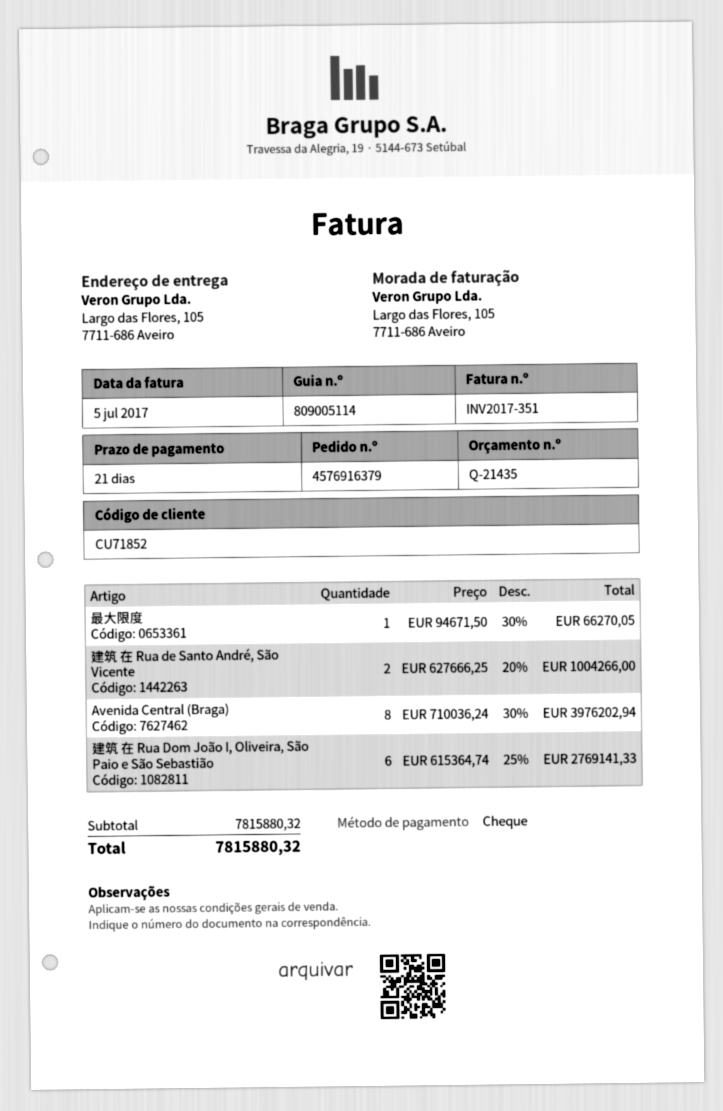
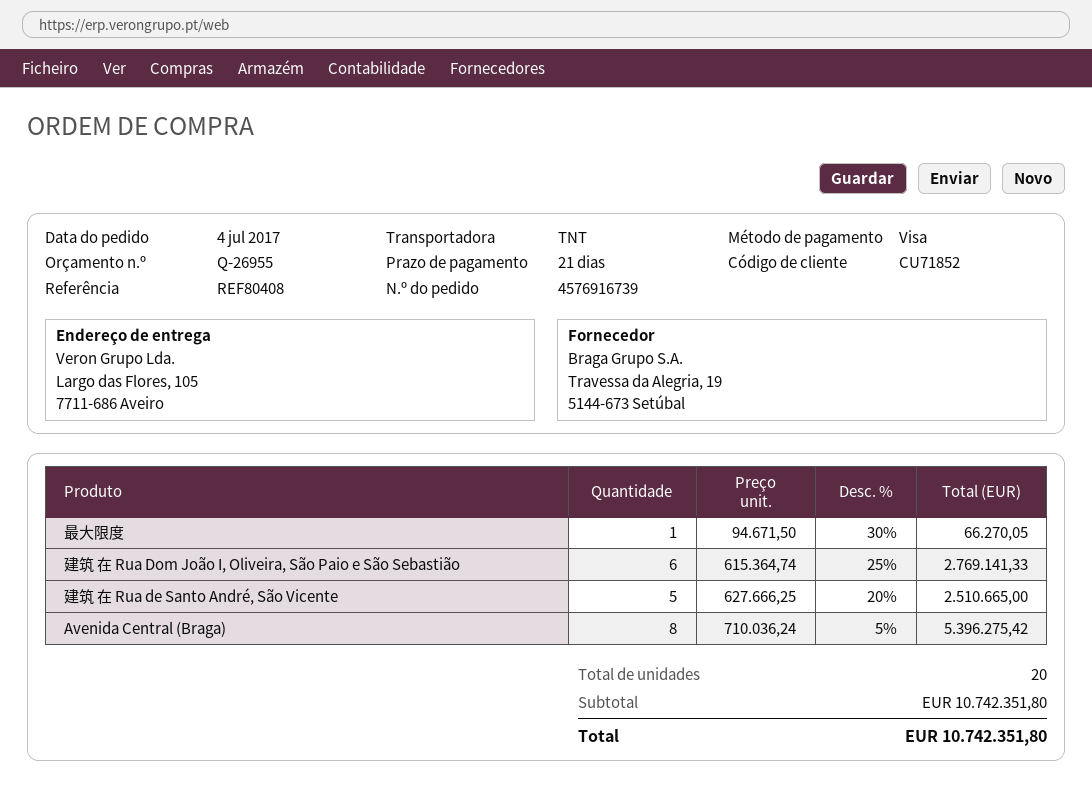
quote number: Q-21435 -> Q-26955
order number: 4576916379 -> 4576916739
payment method: cheque -> Visa
建筑 在 Rua de Santo André, São Vicente: 2 x 627666.25 - 20% = 1004266.00 -> 5 x 627666.25 - 20% = 2510665.00
Avenida Central (Braga): 8 x 710036.24 - 30% = 3976202.94 -> 8 x 710036.24 - 5% = 5396275.42
subtotal: 7815880.32 -> 10742351.80
total: 7815880.32 -> 10742351.80

